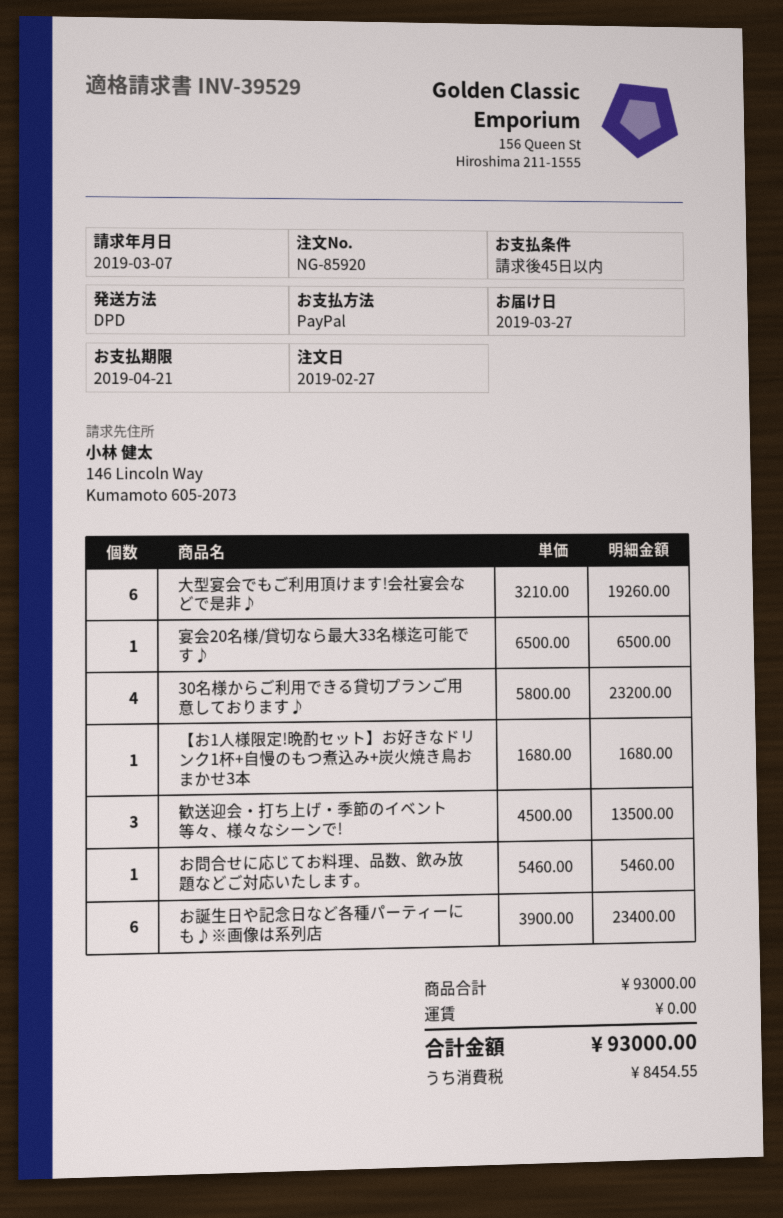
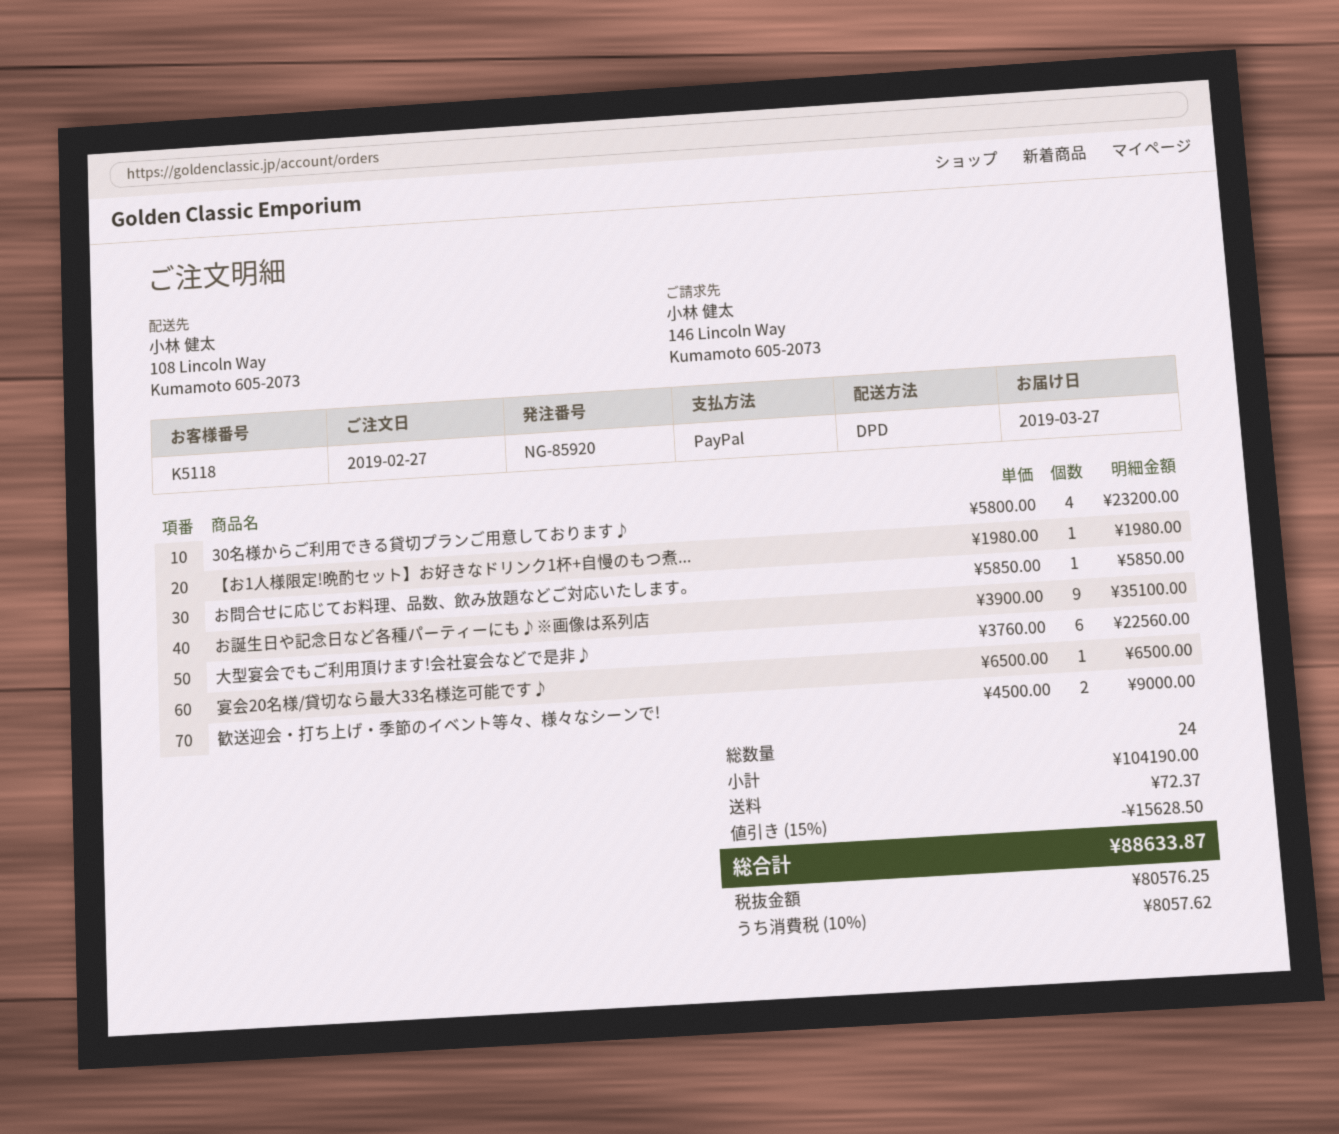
大型宴会でもご利用頂けます!会社宴会などで是非♪: 6 x 3210.00 = 19260.00 -> 6 x 3760.00 = 22560.00
【お1人様限定!晩酌セット】お好きなドリンク1杯+自慢のもつ煮込み+炭火焼き鳥おまかせ3本: 1 x 1680.00 = 1680.00 -> 1 x 1980.00 = 1980.00
歓送迎会・打ち上げ・季節のイベント等々、様々なシーンで!: 3 x 4500.00 = 13500.00 -> 2 x 4500.00 = 9000.00
お問合せに応じてお料理、品数、飲み放題などご対応いたします。: 1 x 5460.00 = 5460.00 -> 1 x 5850.00 = 5850.00
お誕生日や記念日など各種パーティーにも♪※画像は系列店: 6 x 3900.00 = 23400.00 -> 9 x 3900.00 = 35100.00
subtotal: 93000.00 -> 104190.00
discount: none -> 15% = 15628.50
shipping: 0.00 -> 72.37
tax: 8454.55 -> 8057.62
total: 93000.00 -> 88633.87

